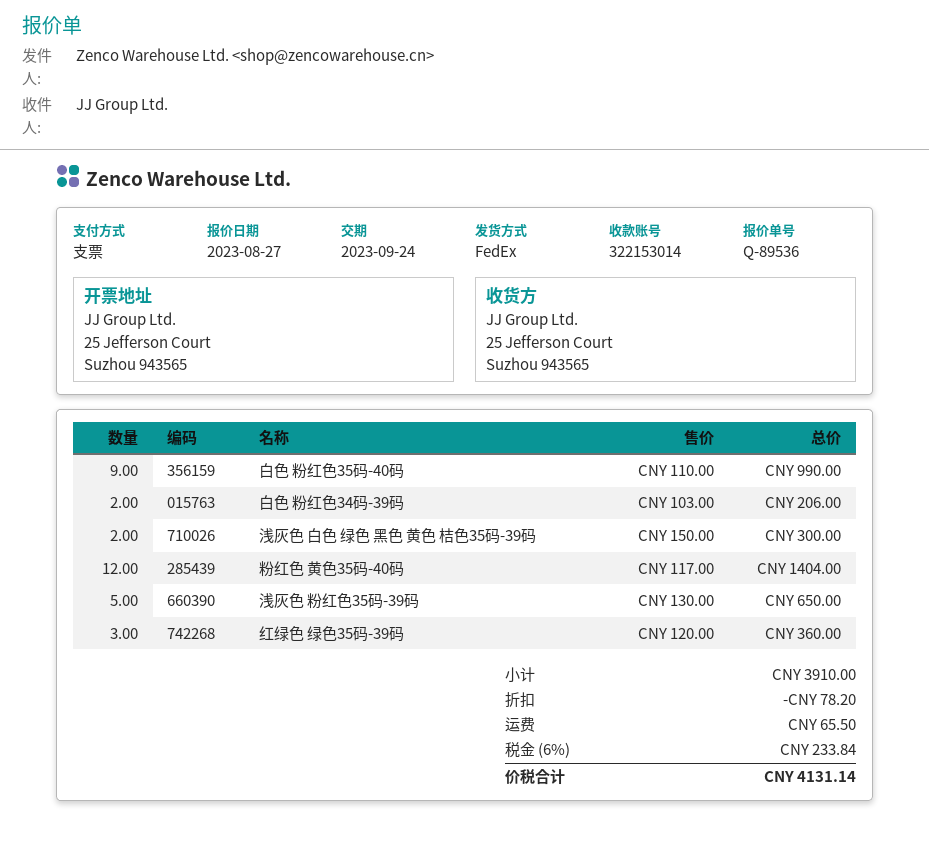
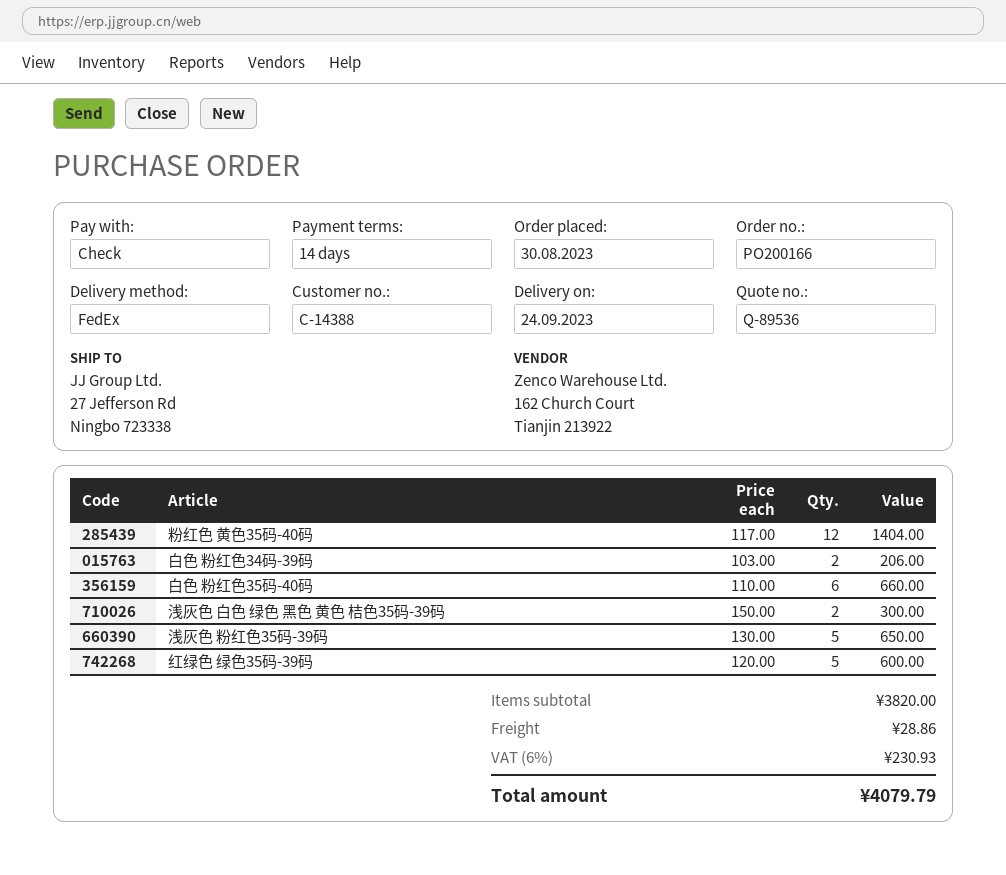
ship to: 25 Jefferson Court, Suzhou 943565 -> 27 Jefferson Rd, Ningbo 723338
白色 粉红色35码-40码: 9 x 110.00 = 990.00 -> 6 x 110.00 = 660.00
红绿色 绿色35码-39码: 3 x 120.00 = 360.00 -> 5 x 120.00 = 600.00
subtotal: 3910.00 -> 3820.00
discount: 78.20 -> none
shipping: 65.50 -> 28.86
tax: 6% = 233.84 -> 6% = 230.93
total: 4131.14 -> 4079.79

